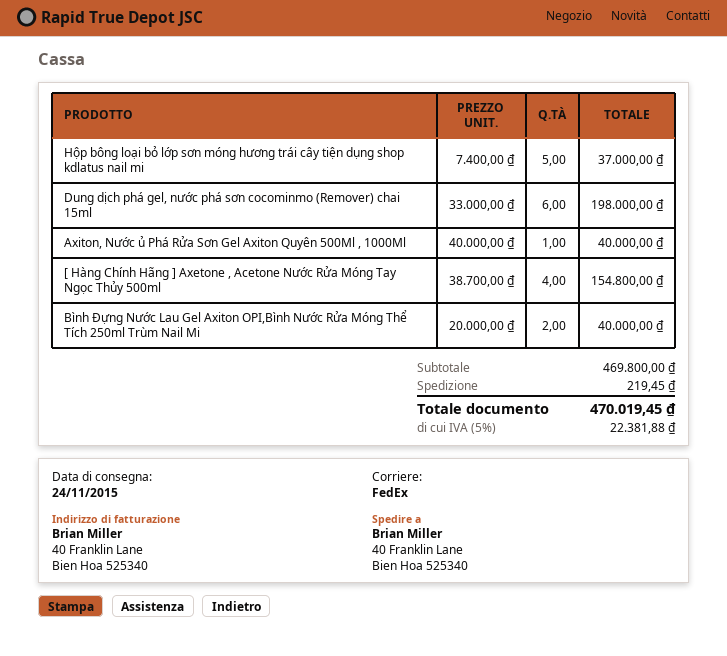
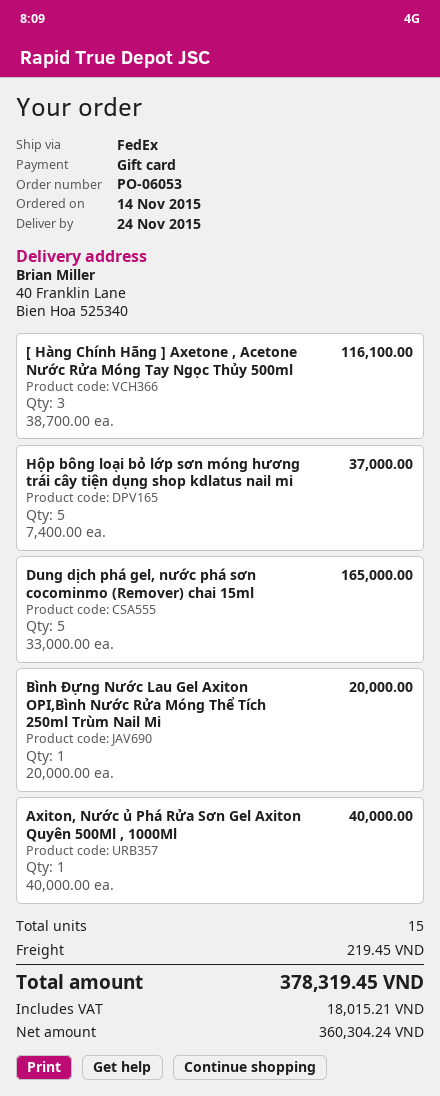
Dung dịch phá gel, nước phá sơn cocominmo (Remover) chai 15ml: 6 x 33000.00 = 198000.00 -> 5 x 33000.00 = 165000.00
[ Hàng Chính Hãng ] Axetone , Acetone Nước Rửa Móng Tay Ngọc Thủy 500ml: 4 x 38700.00 = 154800.00 -> 3 x 38700.00 = 116100.00
Bình Đựng Nước Lau Gel Axiton OPI,Bình Nước Rửa Móng Thể Tích 250ml Trùm Nail Mi: 2 x 20000.00 = 40000.00 -> 1 x 20000.00 = 20000.00
tax: 22381.88 -> 18015.21
total: 470019.45 -> 378319.45

